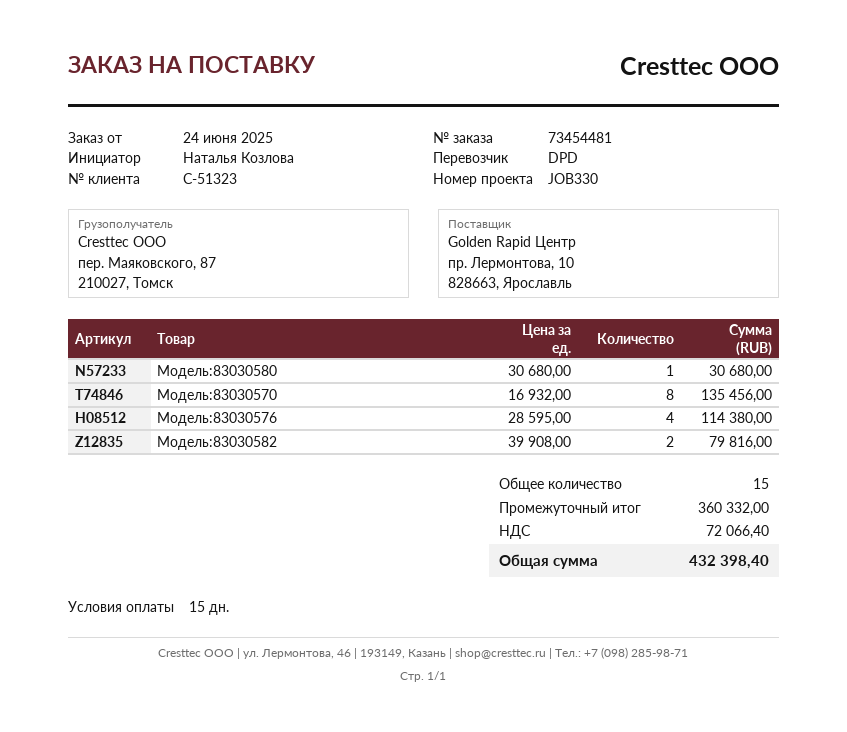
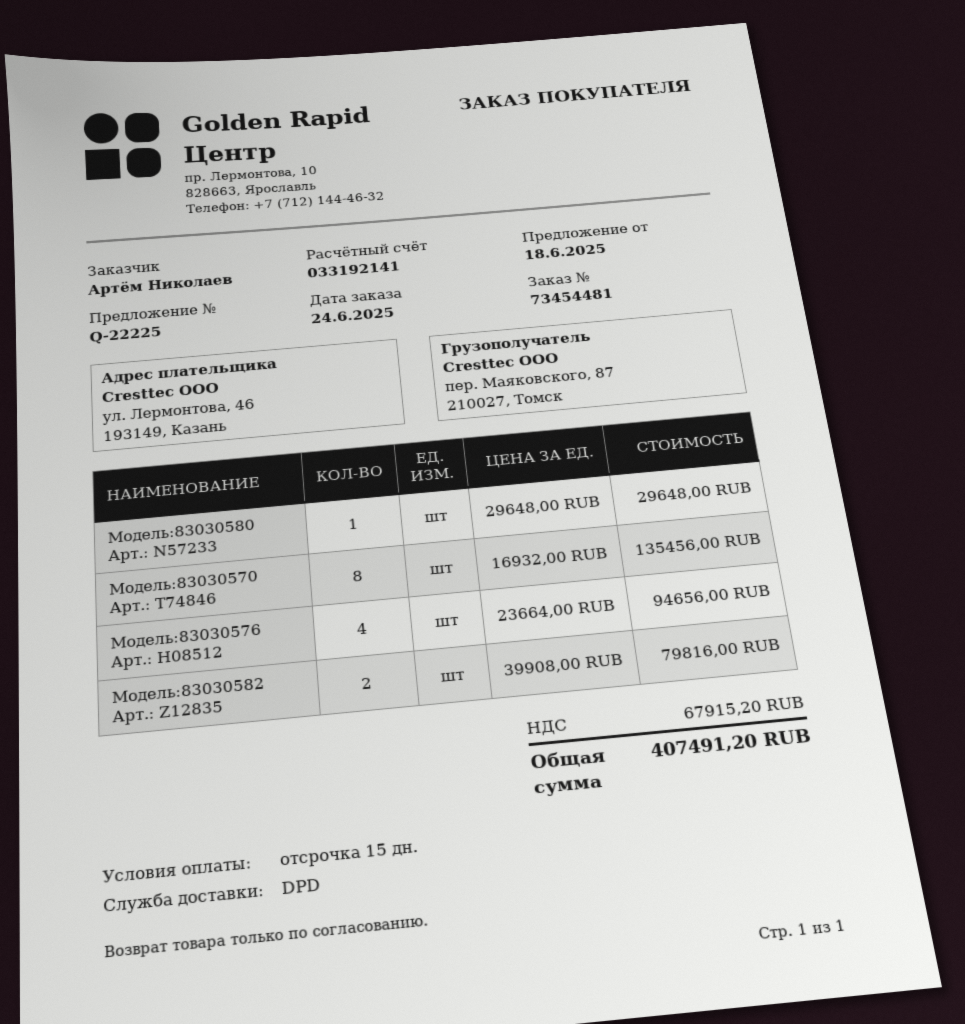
ordered by: Наталья Козлова -> Артём Николаев
Модель:83030580: 1 x 30680.00 = 30680.00 -> 1 x 29648.00 = 29648.00
Модель:83030576: 4 x 28595.00 = 114380.00 -> 4 x 23664.00 = 94656.00
tax: 72066.40 -> 67915.20
total: 432398.40 -> 407491.20

